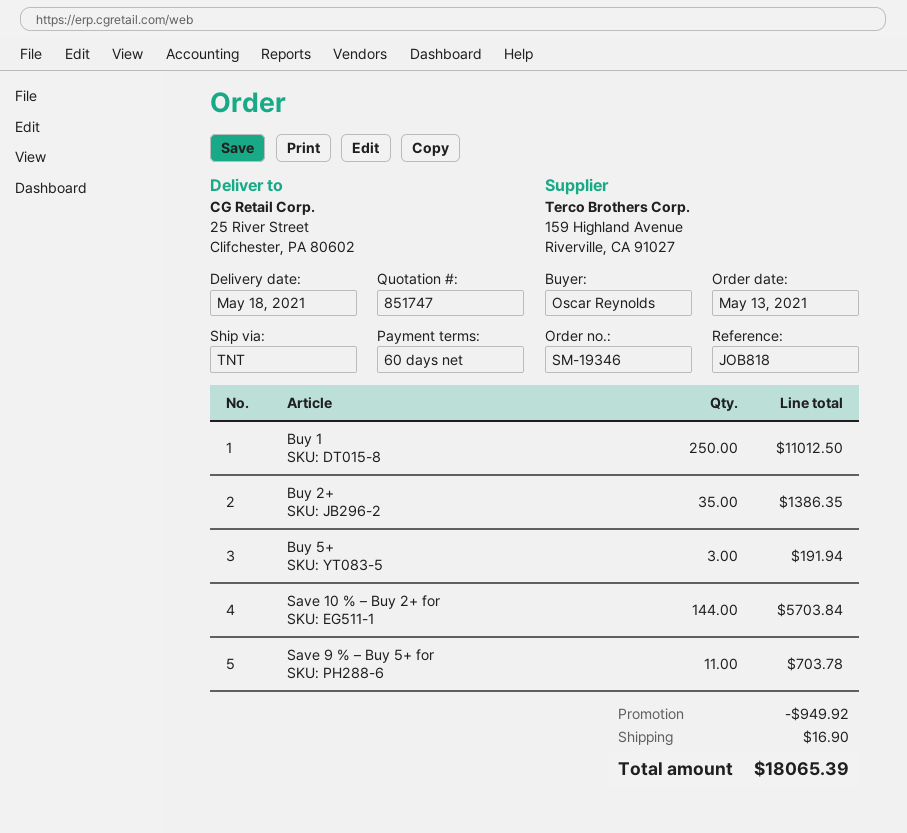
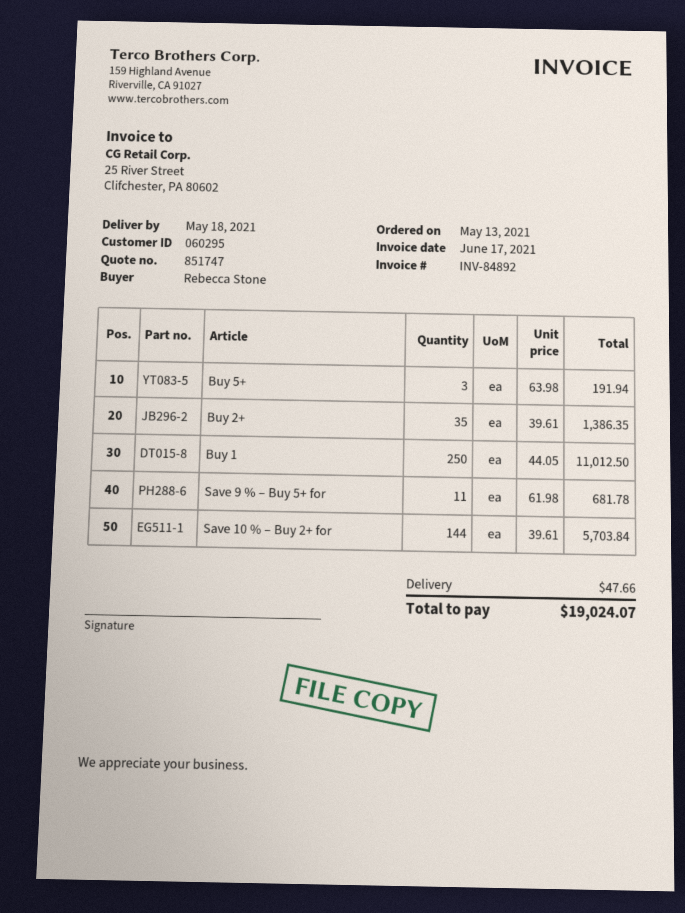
ordered by: Oscar Reynolds -> Rebecca Stone
Save 9 % – Buy 5+ for: 11 for 703.78 -> 11 for 681.78
discount: 949.92 -> none
shipping: 16.90 -> 47.66
total: 18065.39 -> 19024.07

